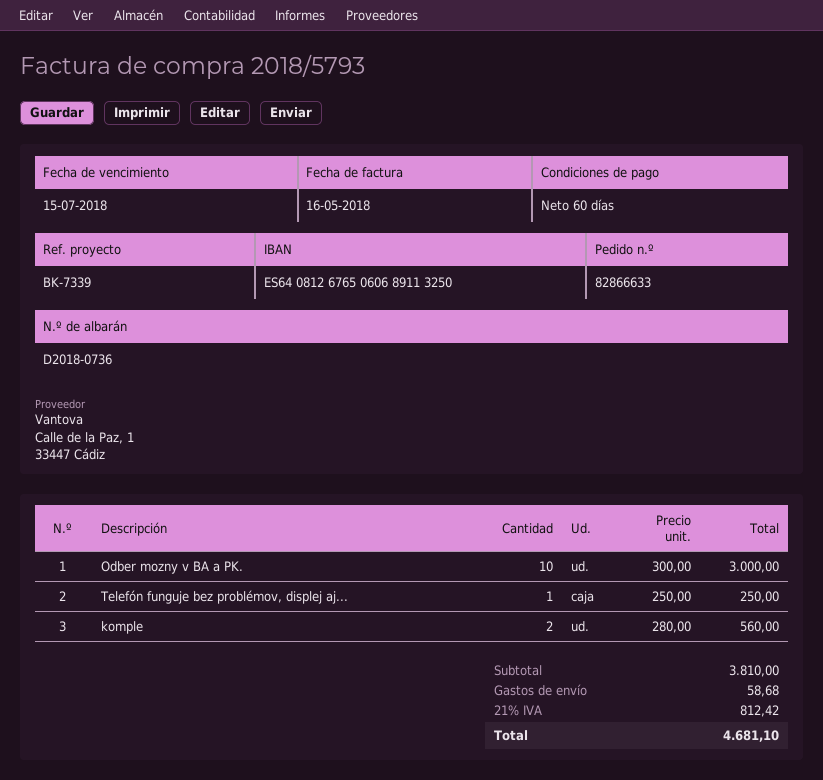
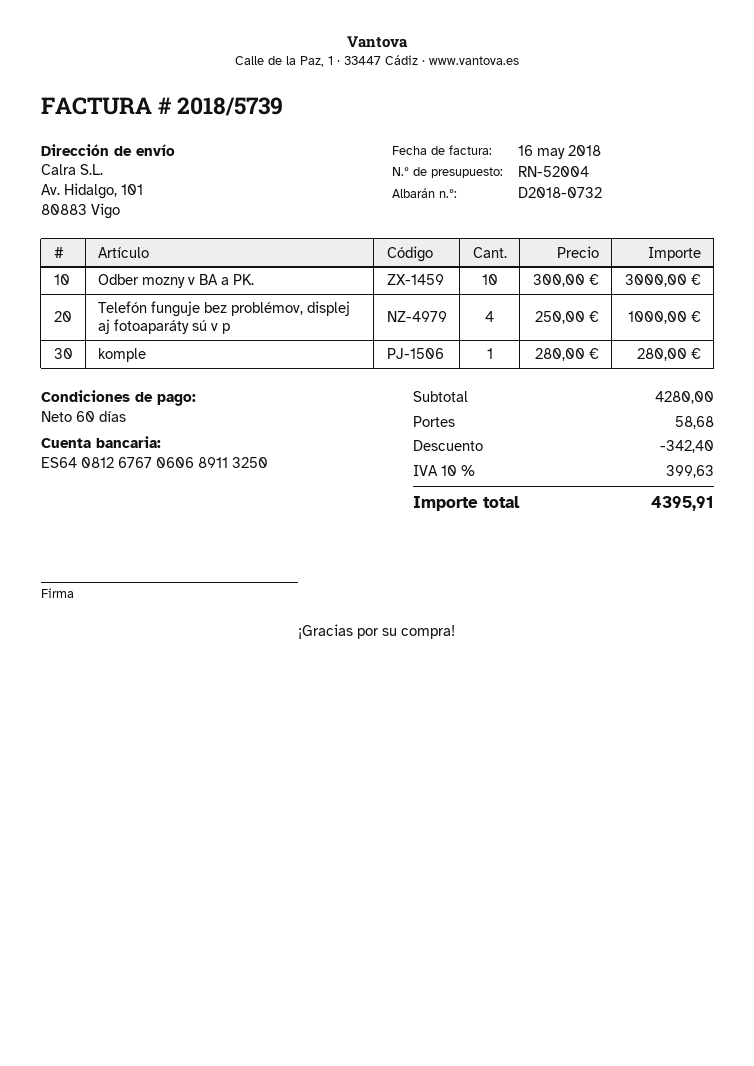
delivery note number: D2018-0736 -> D2018-0732
invoice number: 2018/5793 -> 2018/5739
bank account: ES6408126765060689113250 -> ES6408126767060689113250
Telefón funguje bez problémov, displej aj...: 1 x 250.00 = 250.00 -> 4 x 250.00 = 1000.00
komple: 2 x 280.00 = 560.00 -> 1 x 280.00 = 280.00
subtotal: 3810.00 -> 4280.00
discount: none -> 342.40
tax: 21% = 812.42 -> 10% = 399.63
total: 4681.10 -> 4395.91

